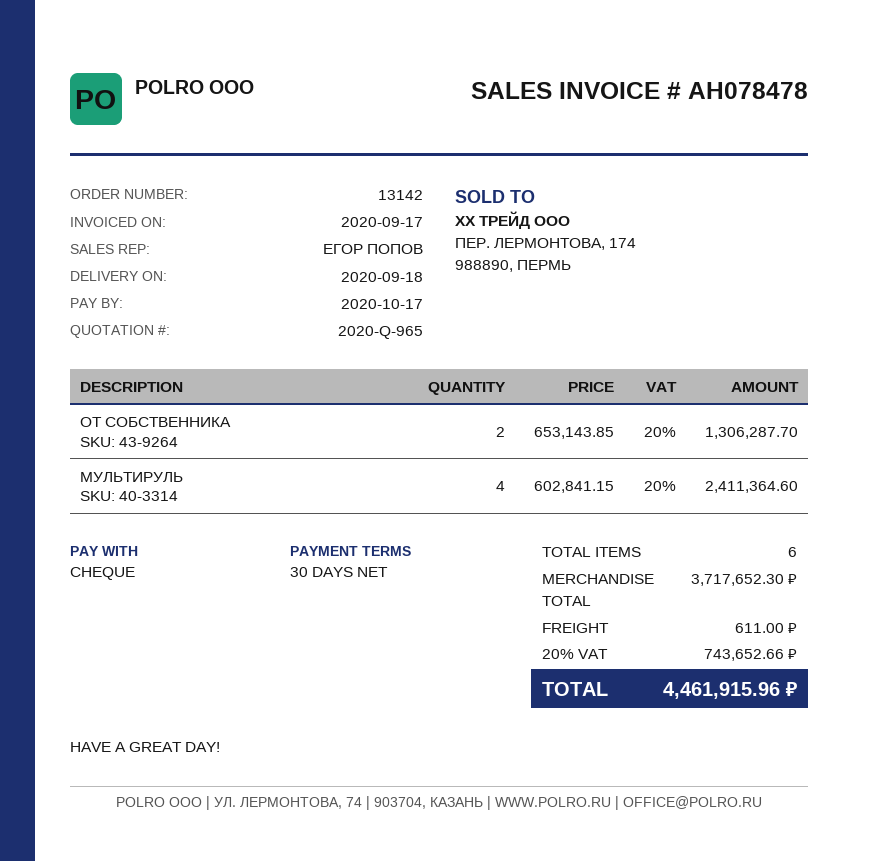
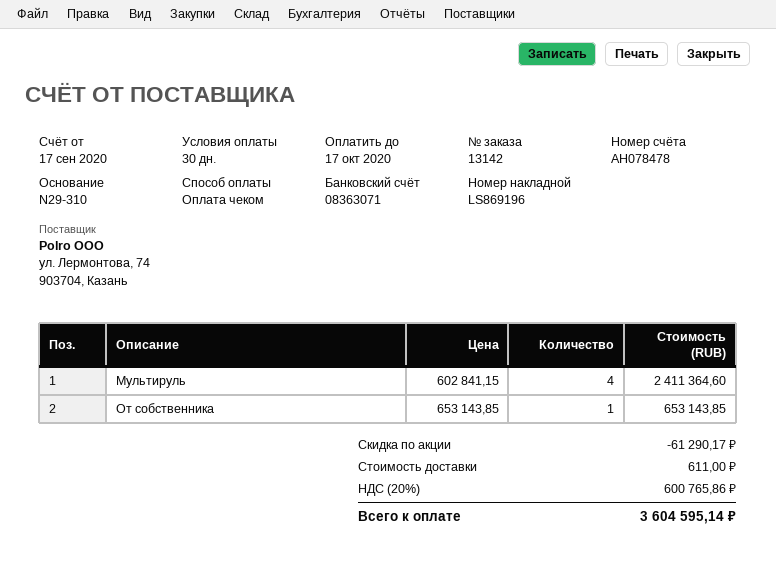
ОТ СОБСТВЕННИКА: 2 x 653143.85 = 1306287.70 -> 1 x 653143.85 = 653143.85
discount: none -> 61290.17
tax: 20% = 743652.66 -> 20% = 600765.86
total: 4461915.96 -> 3604595.14

